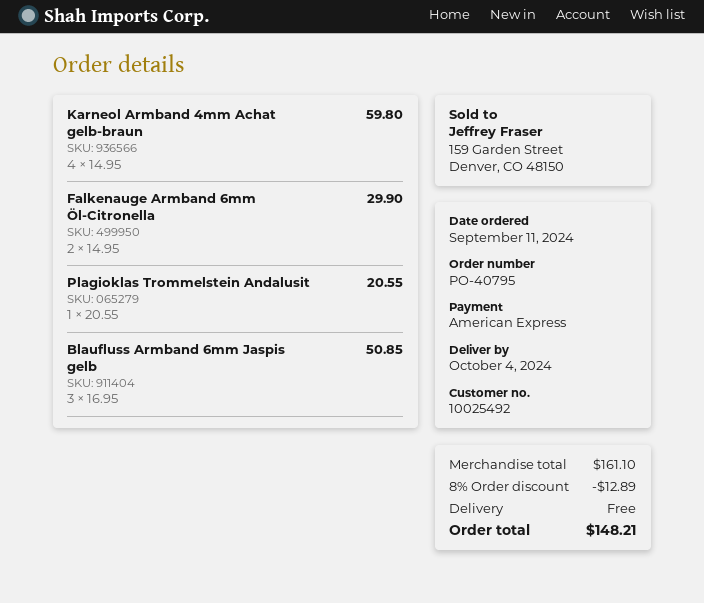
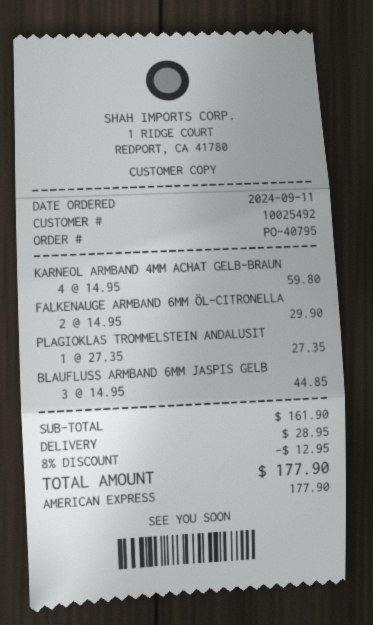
Plagioklas Trommelstein Andalusit: 1 x 20.55 = 20.55 -> 1 x 27.35 = 27.35
Blaufluss Armband 6mm Jaspis gelb: 3 x 16.95 = 50.85 -> 3 x 14.95 = 44.85
subtotal: 161.10 -> 161.90
discount: 8% = 12.89 -> 8% = 12.95
shipping: 0.00 -> 28.95
total: 148.21 -> 177.90

